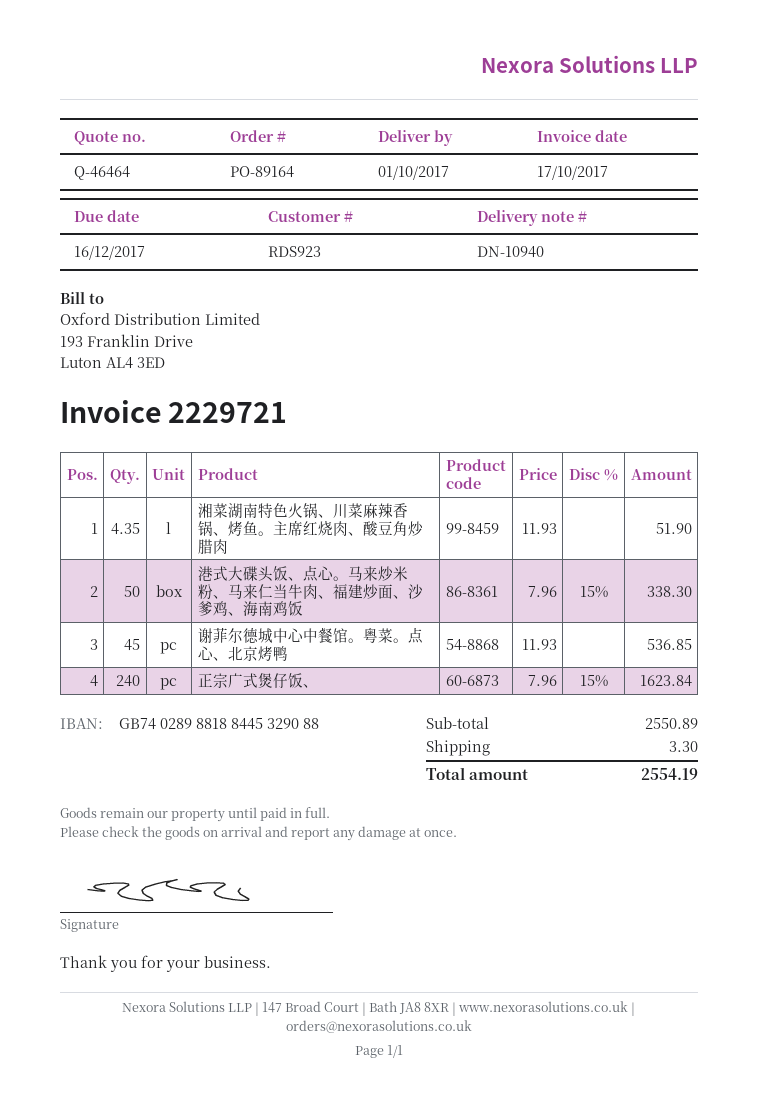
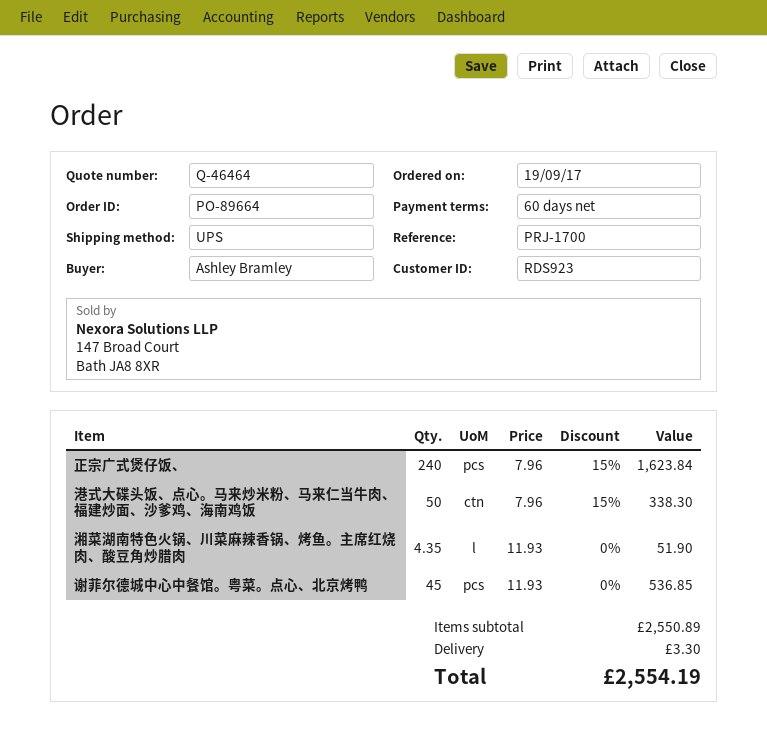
order number: PO-89164 -> PO-89664

